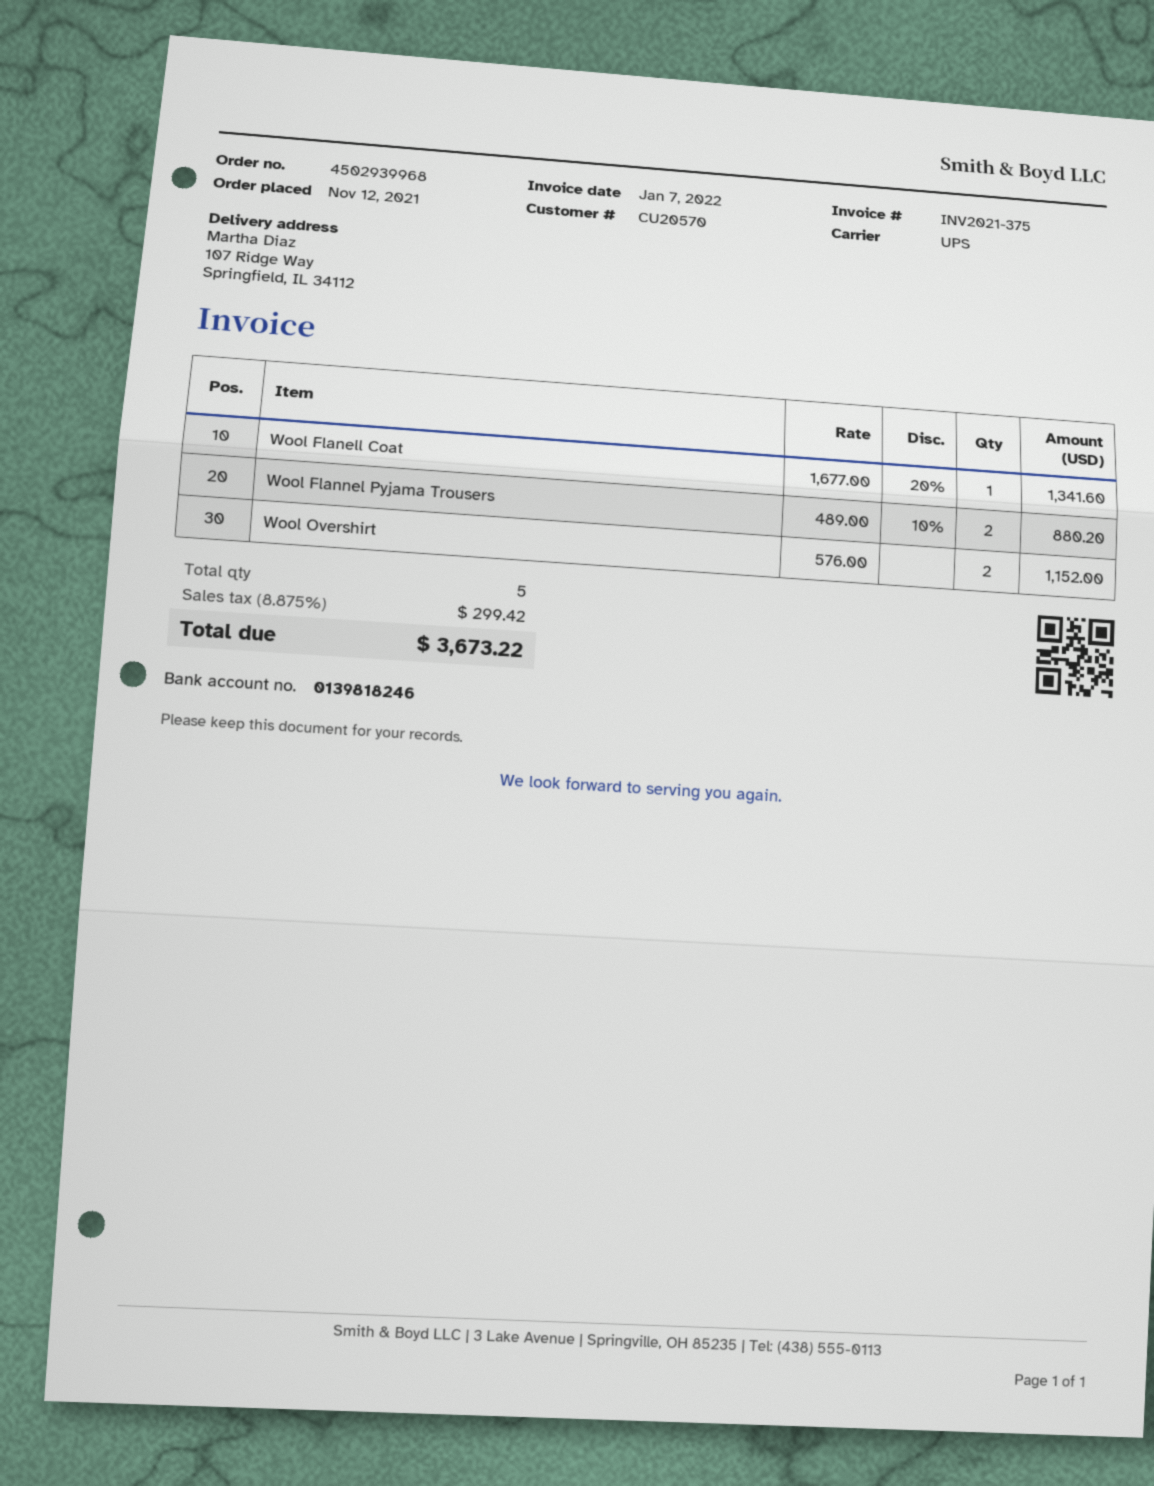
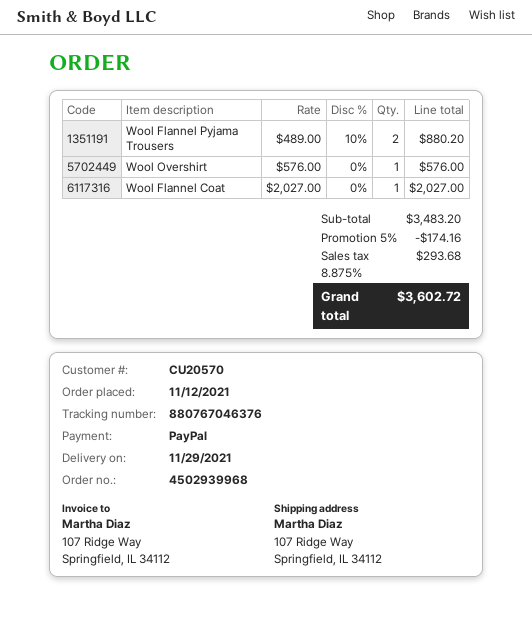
Wool Flanell Coat: 1 x 1677.00 - 20% = 1341.60 -> none
Wool Overshirt: 2 x 576.00 = 1152.00 -> 1 x 576.00 = 576.00
Wool Flannel Coat: none -> 1 x 2027.00 = 2027.00
discount: none -> 5% = 174.16
tax: 8.875% = 299.42 -> 8.875% = 293.68
total: 3673.22 -> 3602.72

